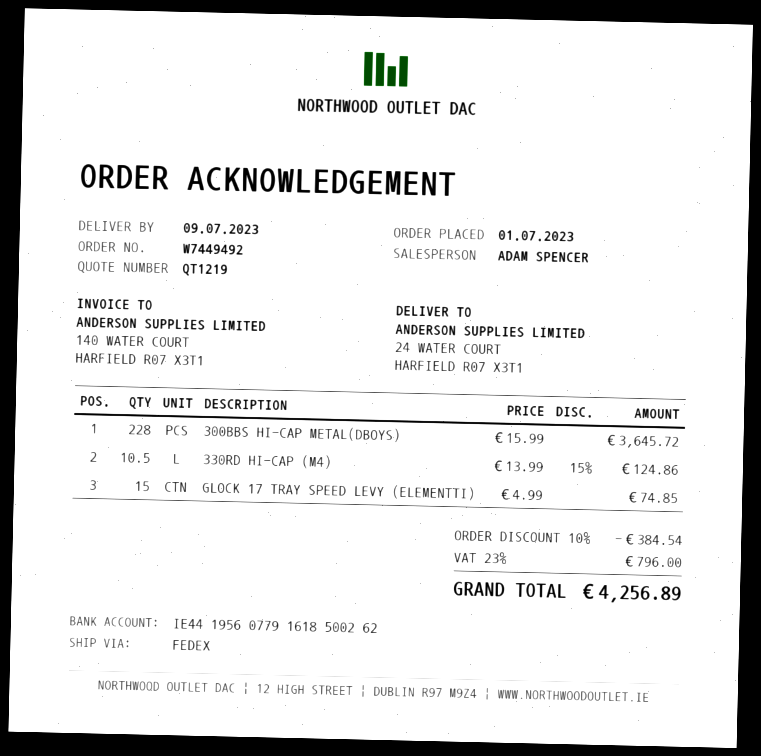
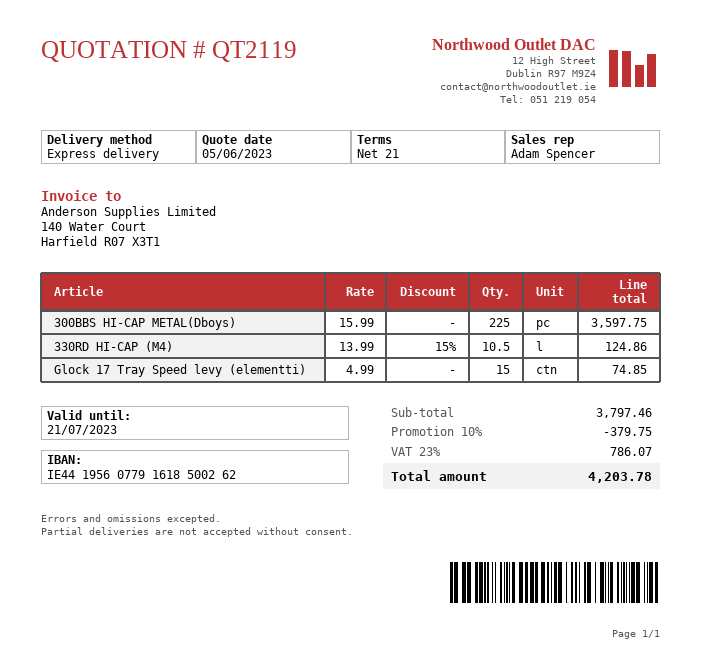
quote number: QT1219 -> QT2119
shipping method: FedEx -> express
300BBS HI-CAP METAL(DBOYS): 228 x 15.99 = 3645.72 -> 225 x 15.99 = 3597.75
discount: 10% = 384.54 -> 10% = 379.75
tax: 23% = 796.00 -> 23% = 786.07
total: 4256.89 -> 4203.78

